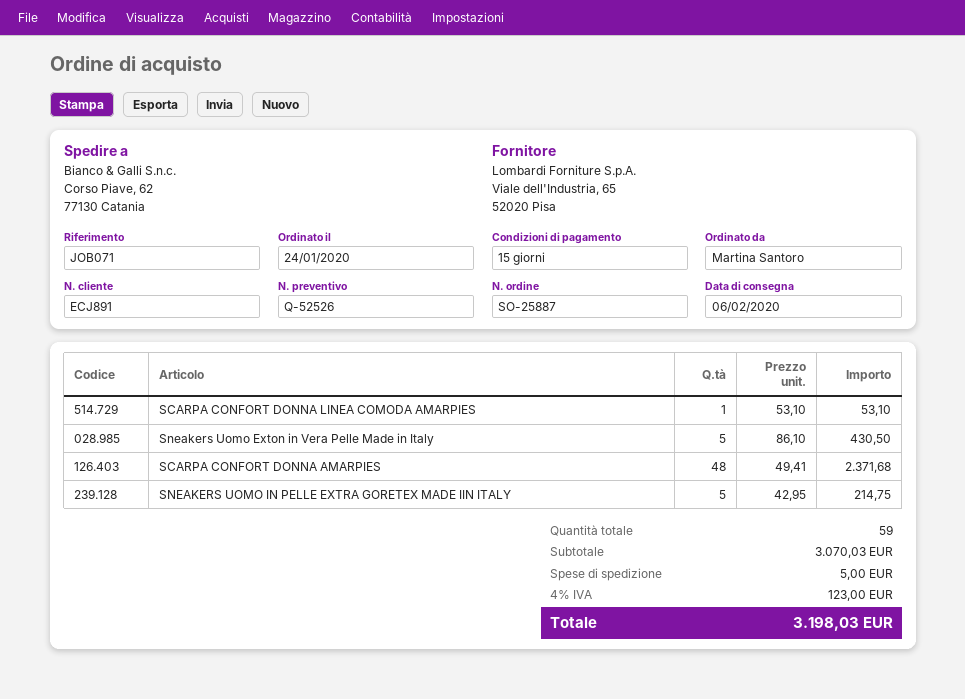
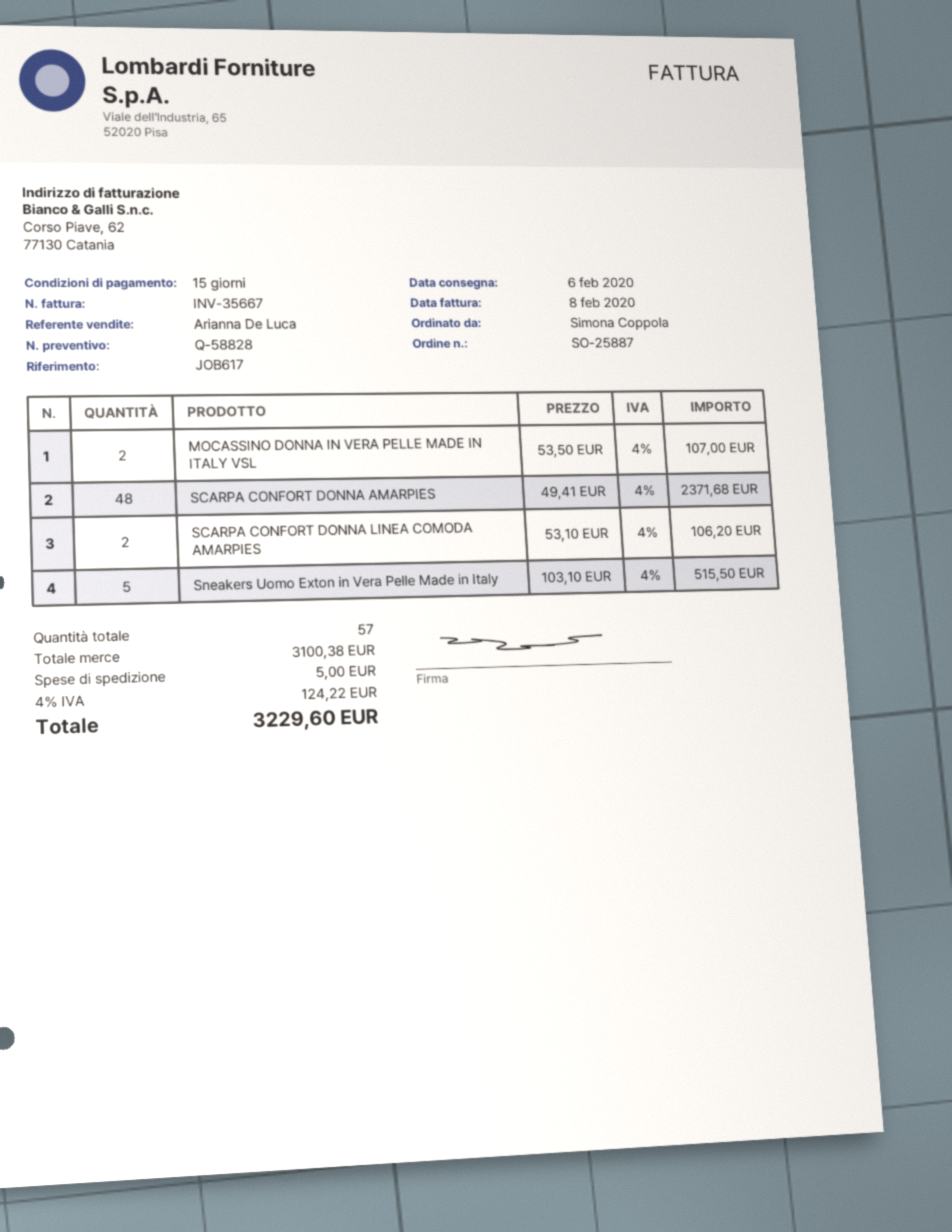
quote number: Q-52526 -> Q-58828
reference: JOB071 -> JOB617
ordered by: Martina Santoro -> Simona Coppola
SCARPA CONFORT DONNA LINEA COMODA AMARPIES: 1 x 53.10 = 53.10 -> 2 x 53.10 = 106.20
Sneakers Uomo Exton in Vera Pelle Made in Italy: 5 x 86.10 = 430.50 -> 5 x 103.10 = 515.50
SNEAKERS UOMO IN PELLE EXTRA GORETEX MADE IIN ITALY: 5 x 42.95 = 214.75 -> none
MOCASSINO DONNA IN VERA PELLE MADE IN ITALY VSL: none -> 2 x 53.50 = 107.00
total quantity: 59 -> 57
subtotal: 3070.03 -> 3100.38
tax: 4% = 123.00 -> 4% = 124.22
total: 3198.03 -> 3229.60

